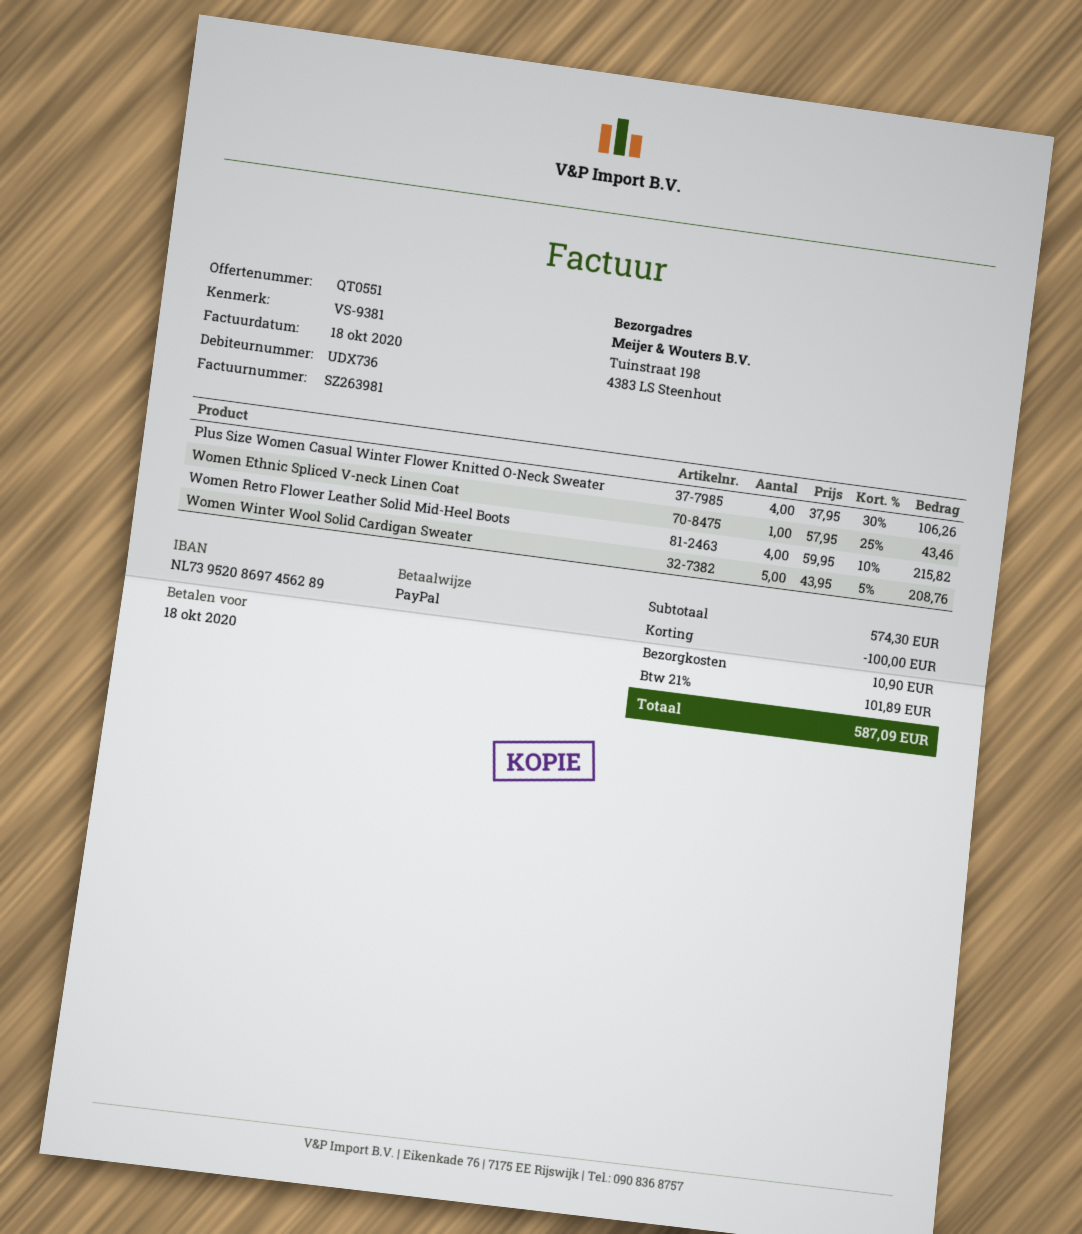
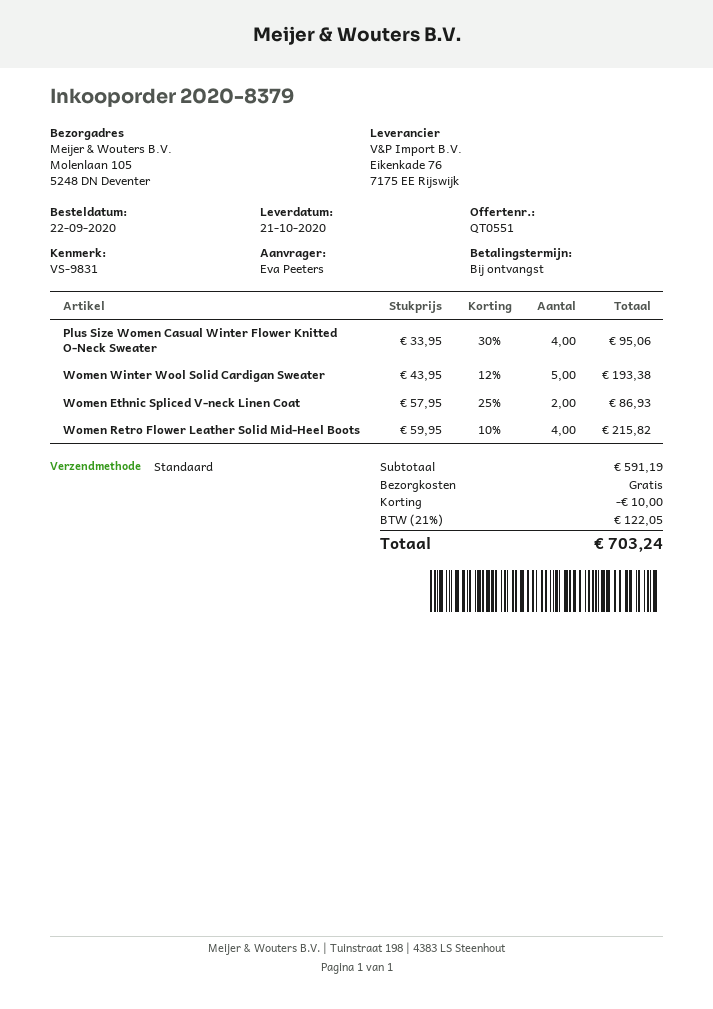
reference: VS-9381 -> VS-9831
ship to: Tuinstraat 198, 4383 LS Steenhout -> Molenlaan 105, 5248 DN Deventer
Plus Size Women Casual Winter Flower Knitted O-Neck Sweater: 4 x 37.95 - 30% = 106.26 -> 4 x 33.95 - 30% = 95.06
Women Ethnic Spliced V-neck Linen Coat: 1 x 57.95 - 25% = 43.46 -> 2 x 57.95 - 25% = 86.93
Women Winter Wool Solid Cardigan Sweater: 5 x 43.95 - 5% = 208.76 -> 5 x 43.95 - 12% = 193.38
subtotal: 574.30 -> 591.19
discount: 100.00 -> 10.00
shipping: 10.90 -> 0.00
tax: 21% = 101.89 -> 21% = 122.05
total: 587.09 -> 703.24

